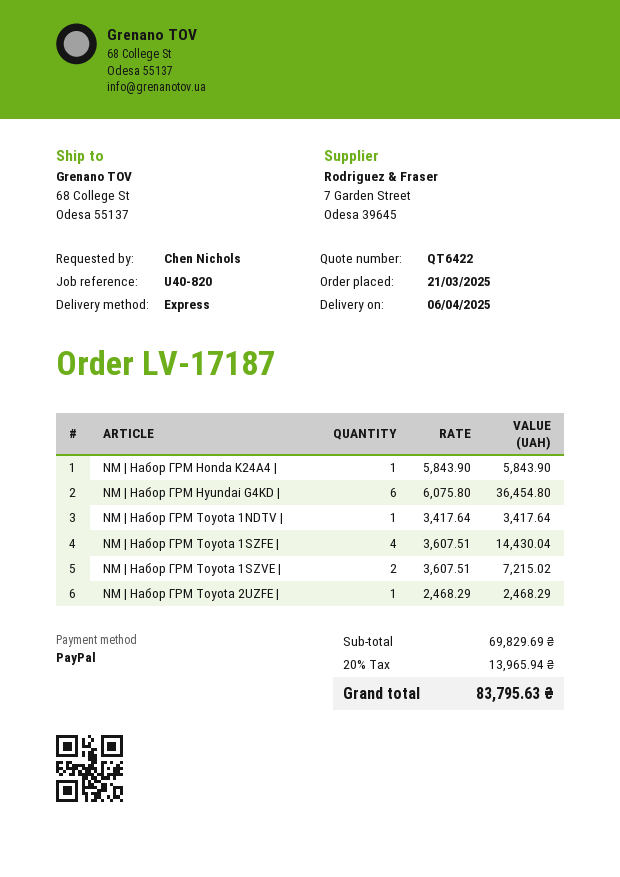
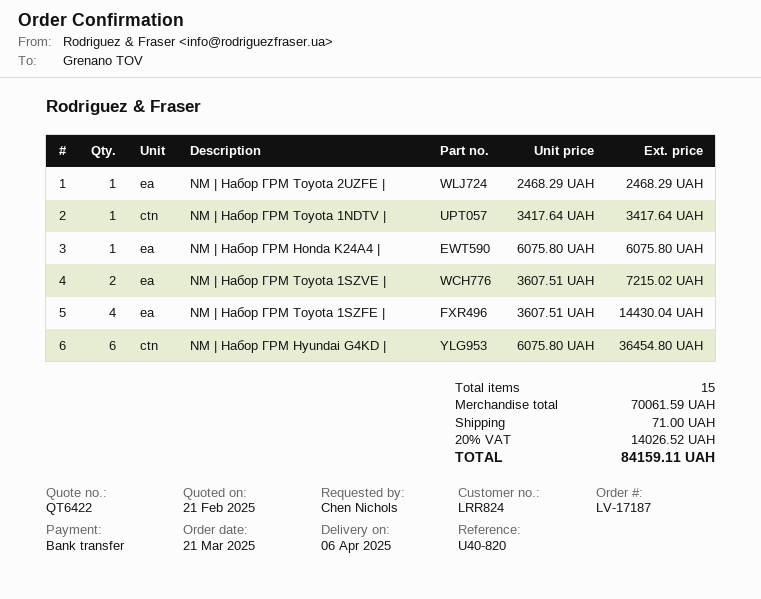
payment method: PayPal -> bank transfer
NM | Набор ГРМ Honda K24A4 |: 1 x 5843.90 = 5843.90 -> 1 x 6075.80 = 6075.80
subtotal: 69829.69 -> 70061.59
shipping: none -> 71.00
tax: 20% = 13965.94 -> 20% = 14026.52
total: 83795.63 -> 84159.11

